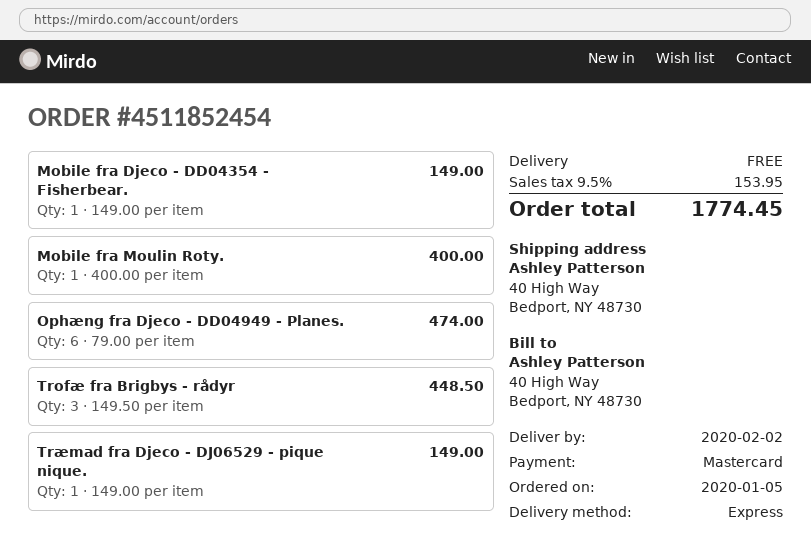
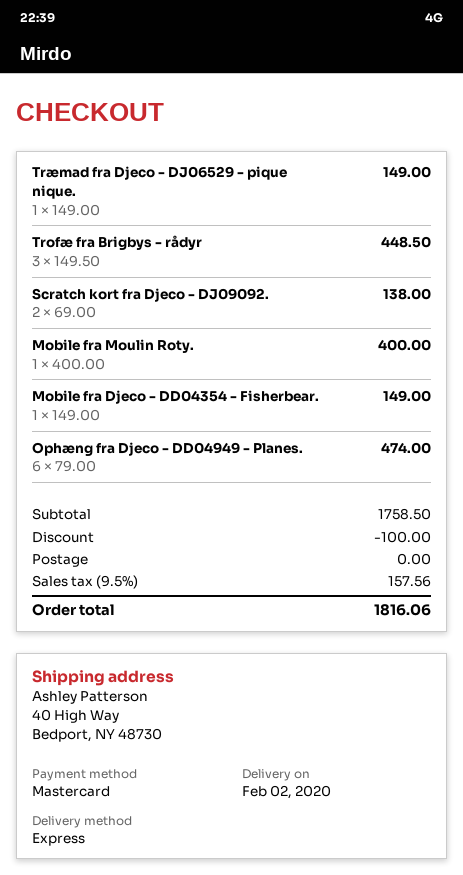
Scratch kort fra Djeco - DJ09092.: none -> 2 x 69.00 = 138.00
discount: none -> 100.00
tax: 9.5% = 153.95 -> 9.5% = 157.56
total: 1774.45 -> 1816.06

